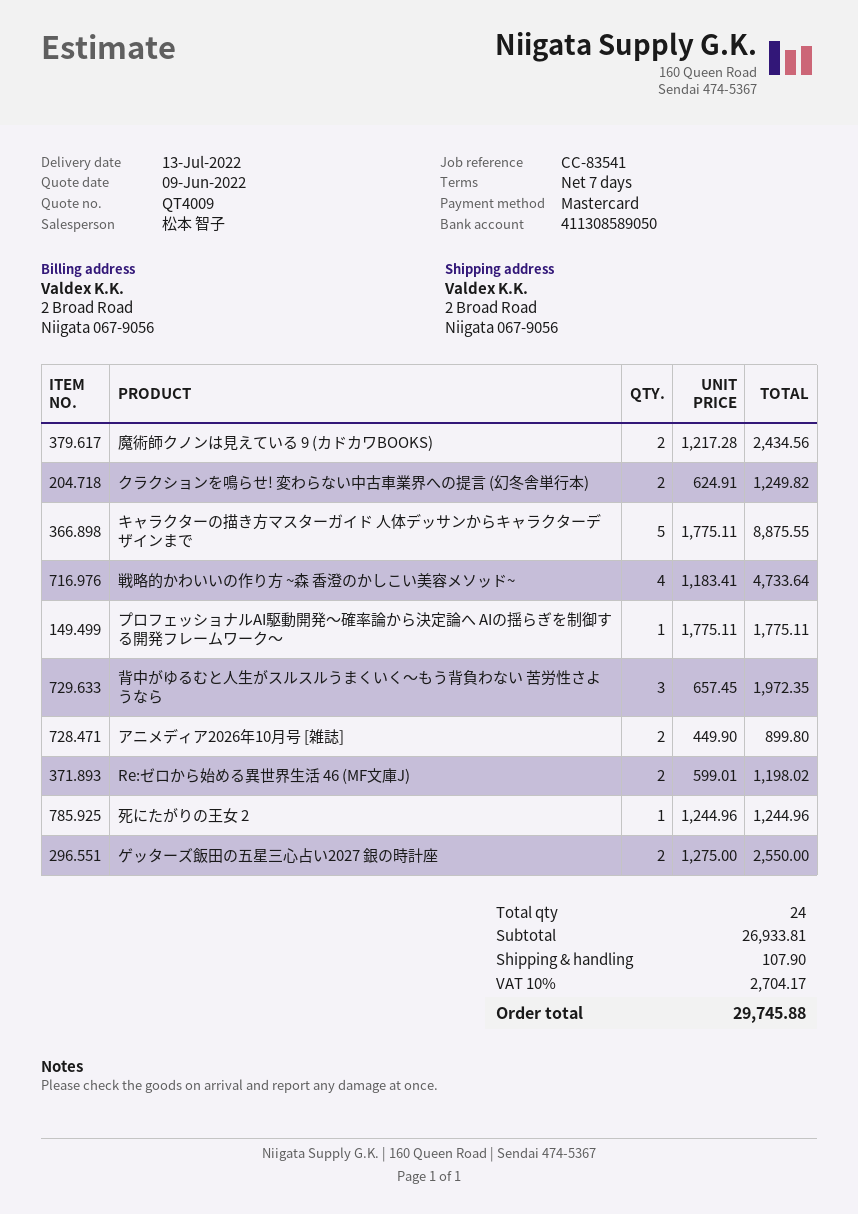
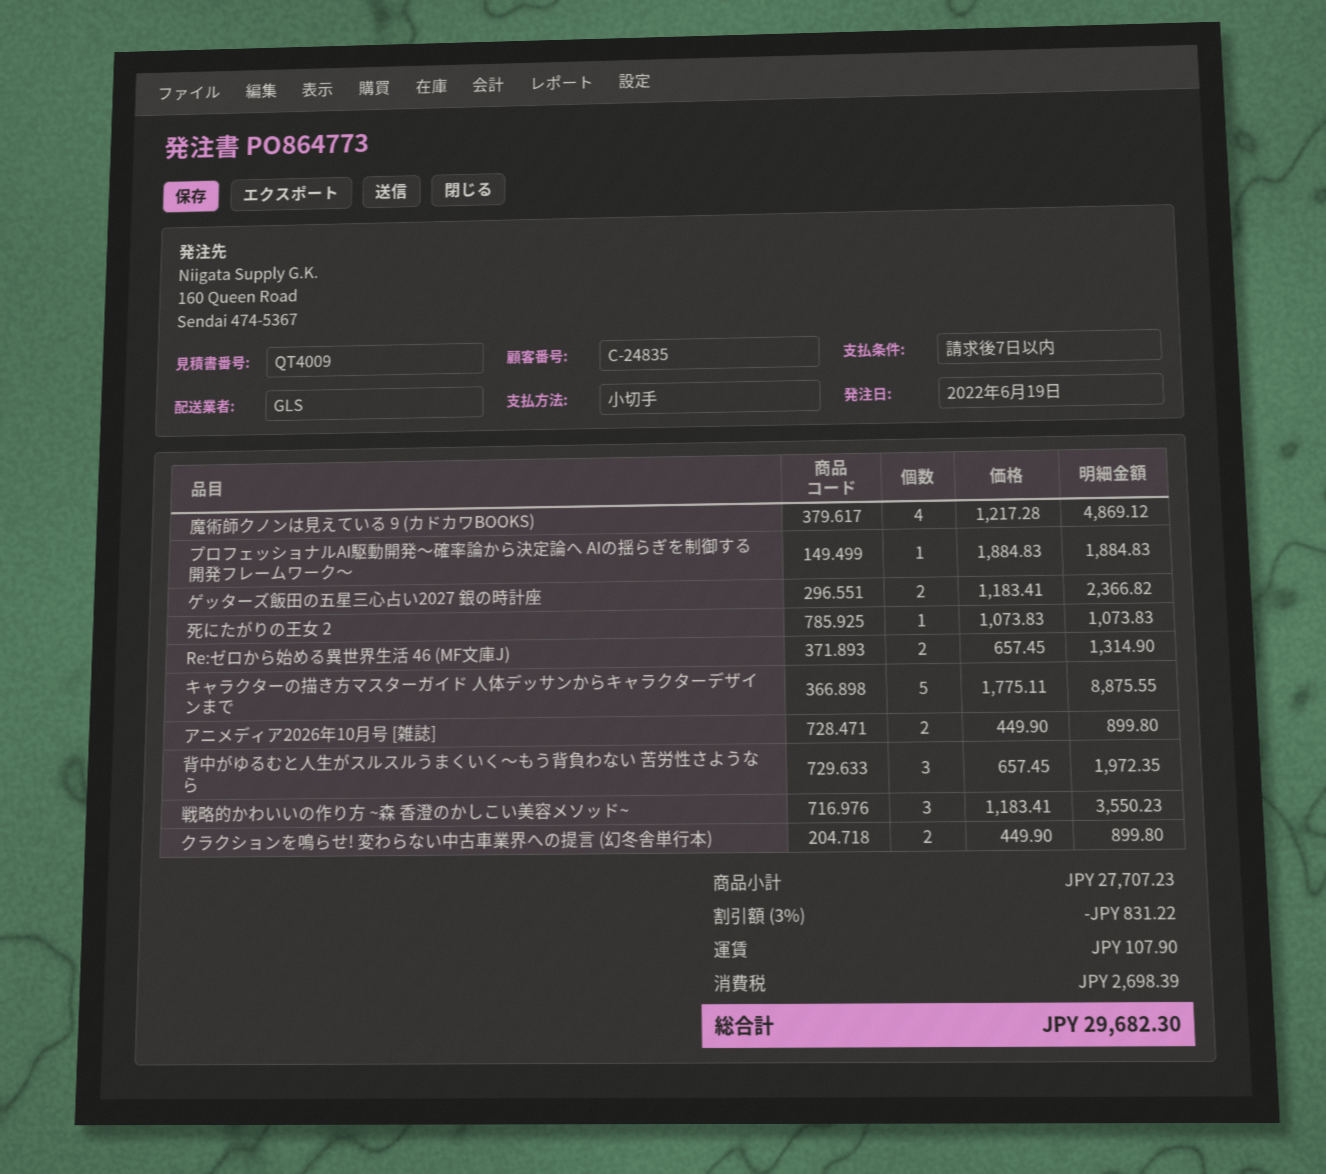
payment method: Mastercard -> cheque
魔術師クノンは見えている 9 (カドカワBOOKS): 2 x 1217.28 = 2434.56 -> 4 x 1217.28 = 4869.12
クラクションを鳴らせ! 変わらない中古車業界への提言 (幻冬舎単行本): 2 x 624.91 = 1249.82 -> 2 x 449.90 = 899.80
戦略的かわいいの作り方 ~森 香澄のかしこい美容メソッド~: 4 x 1183.41 = 4733.64 -> 3 x 1183.41 = 3550.23
プロフェッショナルAI駆動開発〜確率論から決定論へ AIの揺らぎを制御する開発フレームワーク〜: 1 x 1775.11 = 1775.11 -> 1 x 1884.83 = 1884.83
Re:ゼロから始める異世界生活 46 (MF文庫J): 2 x 599.01 = 1198.02 -> 2 x 657.45 = 1314.90
死にたがりの王女 2: 1 x 1244.96 = 1244.96 -> 1 x 1073.83 = 1073.83
ゲッターズ飯田の五星三心占い2027 銀の時計座: 2 x 1275.00 = 2550.00 -> 2 x 1183.41 = 2366.82
subtotal: 26933.81 -> 27707.23
discount: none -> 3% = 831.22
tax: 2704.17 -> 2698.39
total: 29745.88 -> 29682.30

